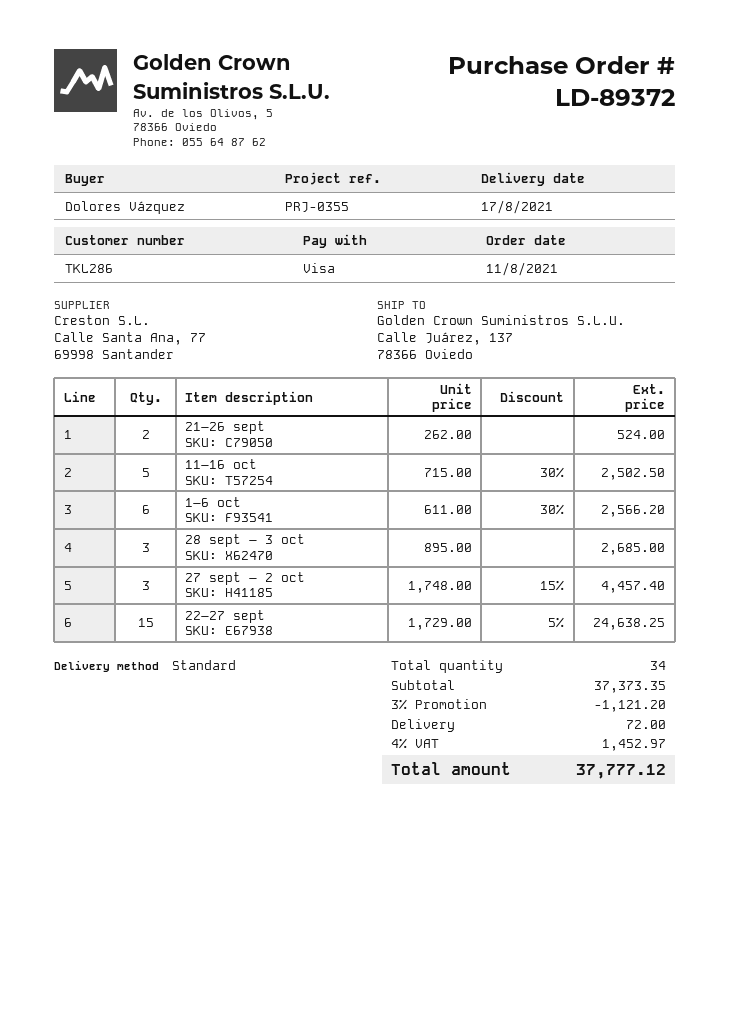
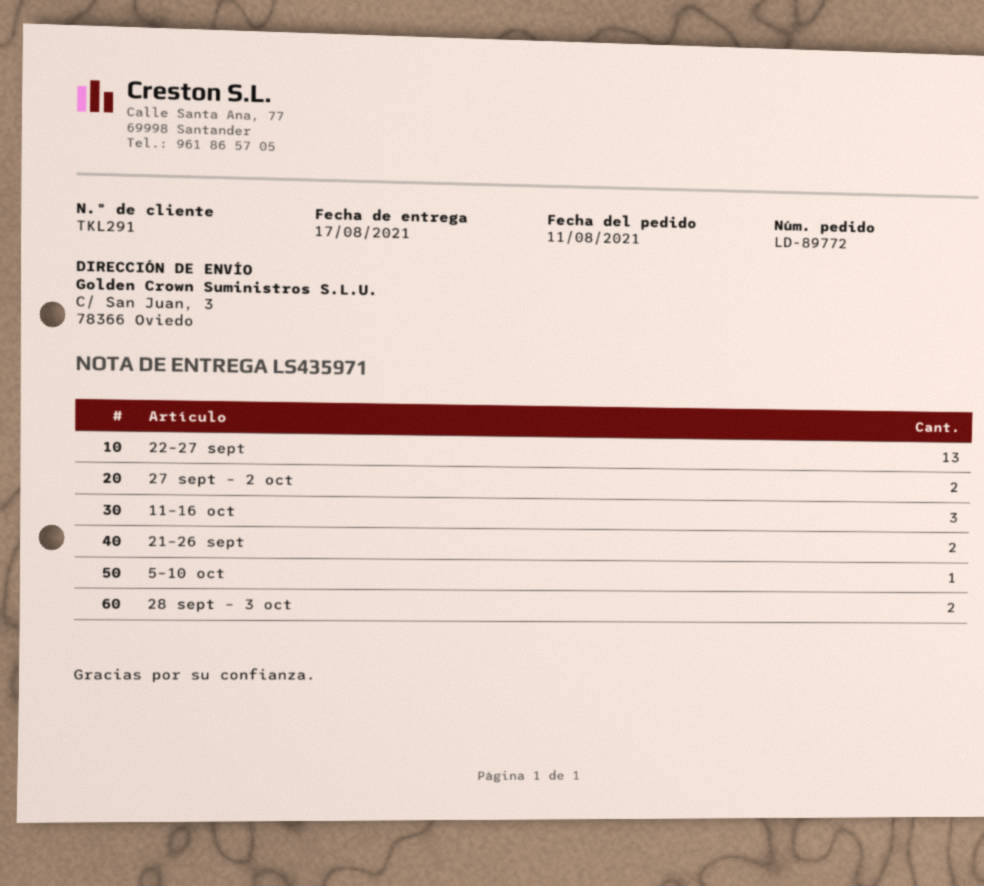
order number: LD-89372 -> LD-89772
customer number: TKL286 -> TKL291
ship to: Calle Juárez, 137, 78366 Oviedo -> C/ San Juan, 3, 78366 Oviedo
11–16 oct: 5 -> 3
1–6 oct: 6 -> none
28 sept – 3 oct: 3 -> 2
27 sept – 2 oct: 3 -> 2
22–27 sept: 15 -> 13
5–10 oct: none -> 1

